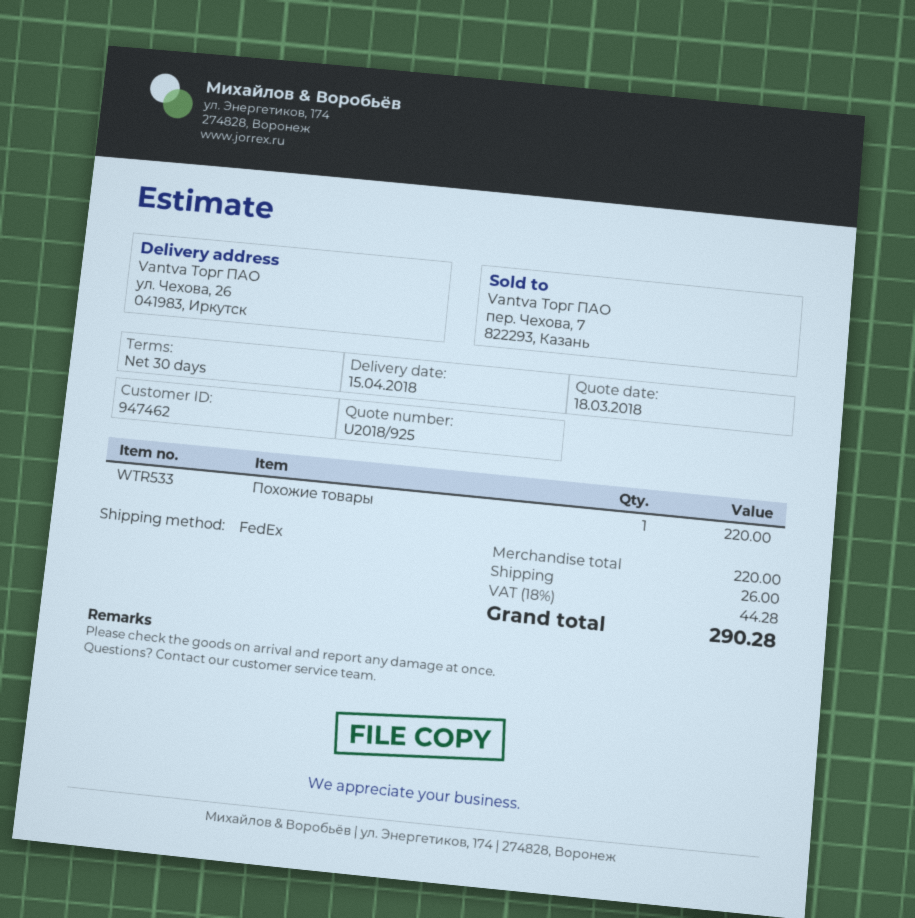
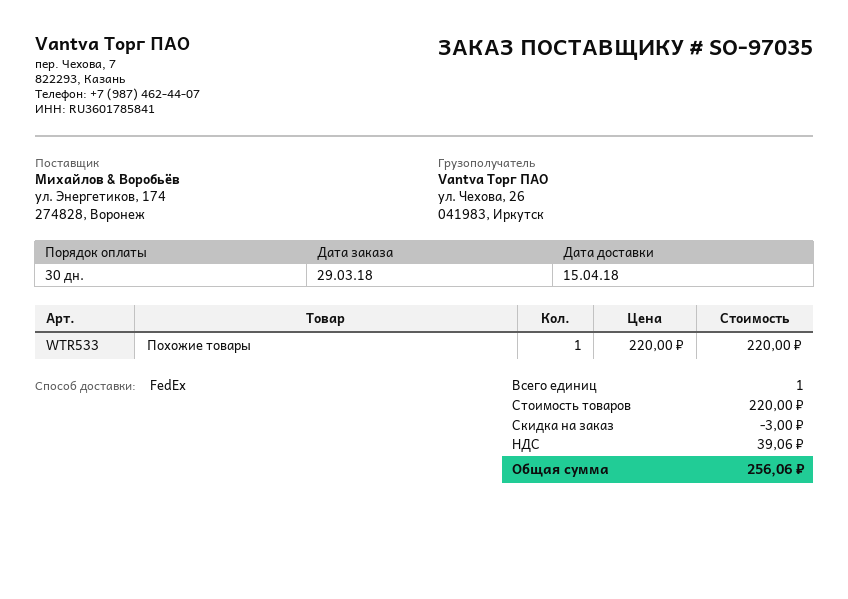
discount: none -> 3.00
shipping: 26.00 -> none
tax: 44.28 -> 39.06
total: 290.28 -> 256.06

